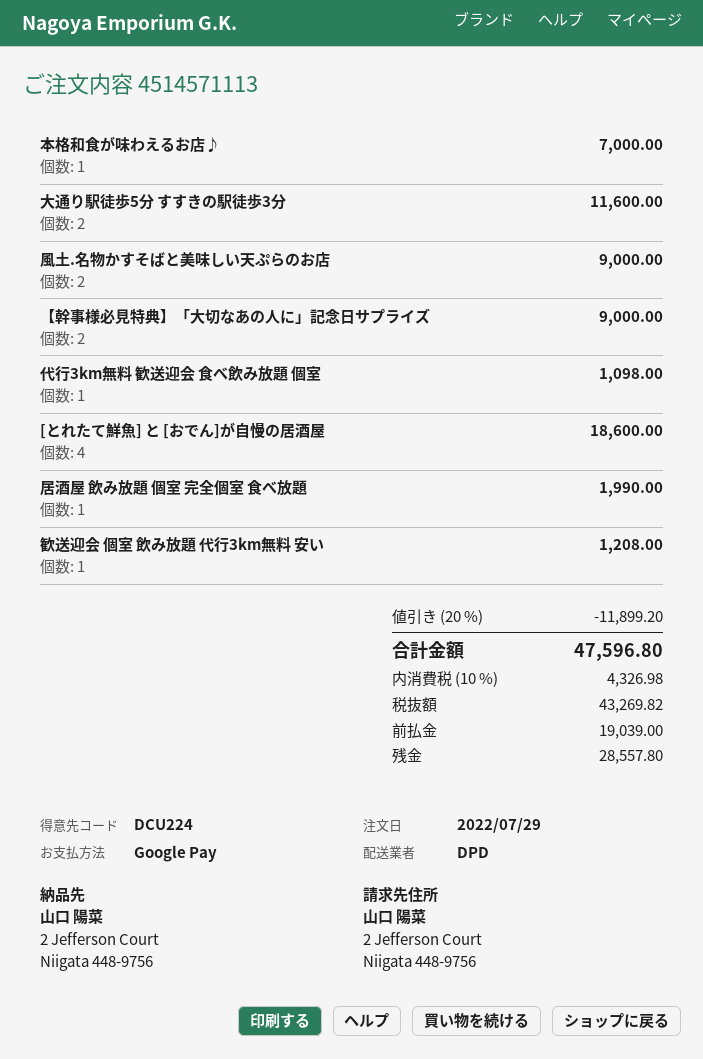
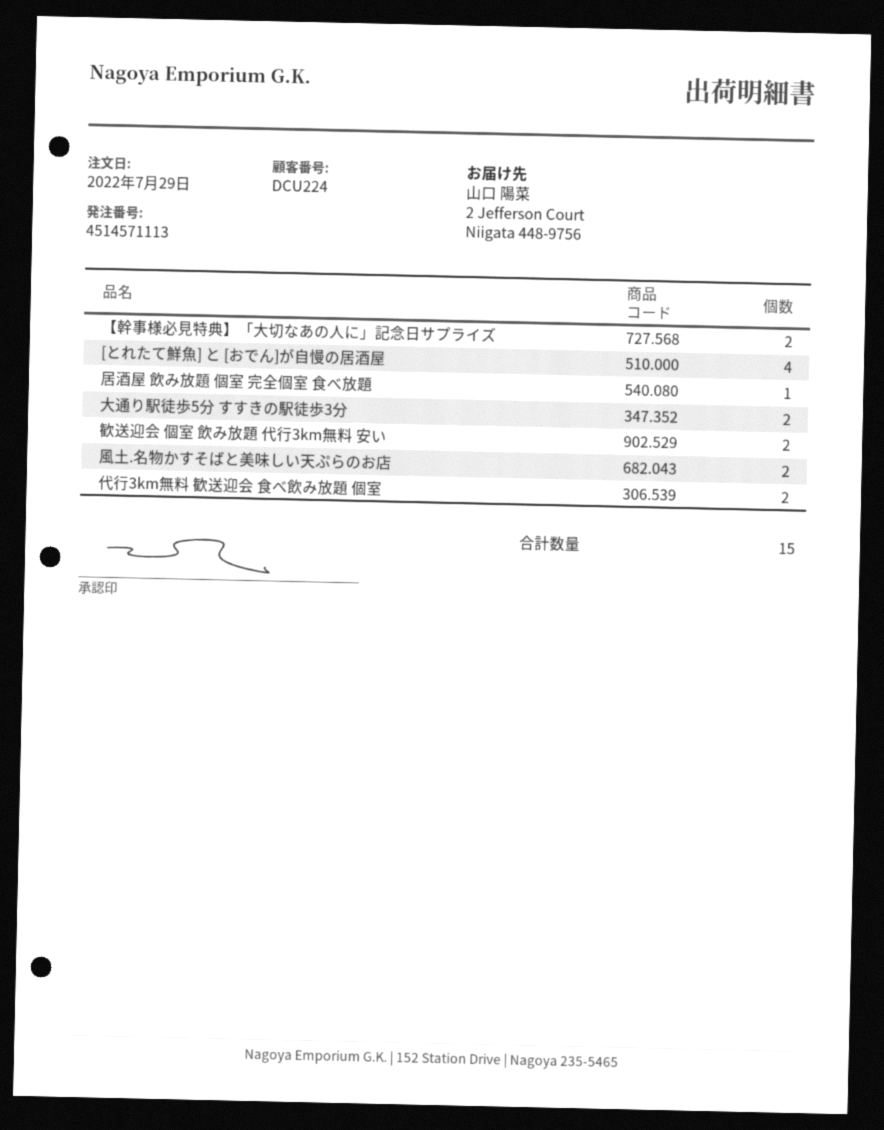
本格和食が味わえるお店♪: 1 -> none
代行3km無料 歓送迎会 食べ飲み放題 個室: 1 -> 2
歓送迎会 個室 飲み放題 代行3km無料 安い: 1 -> 2

